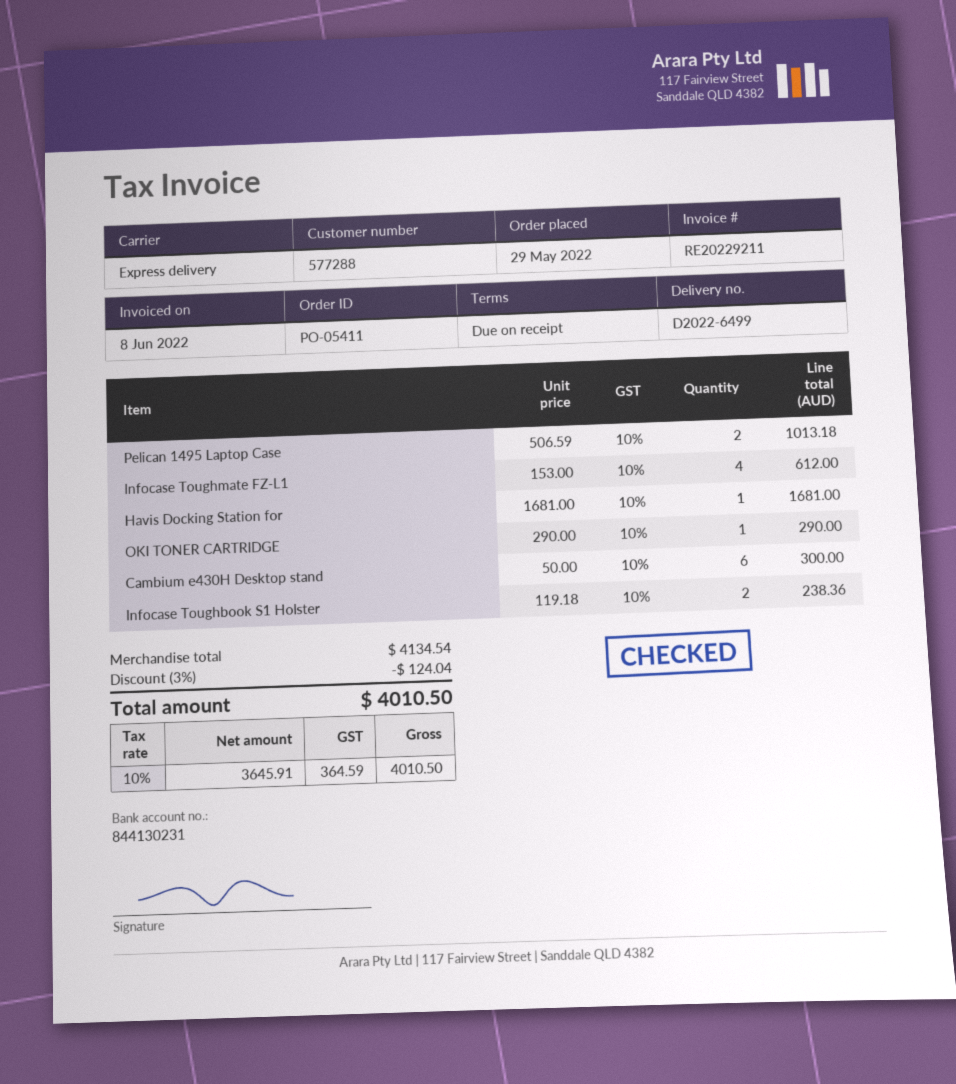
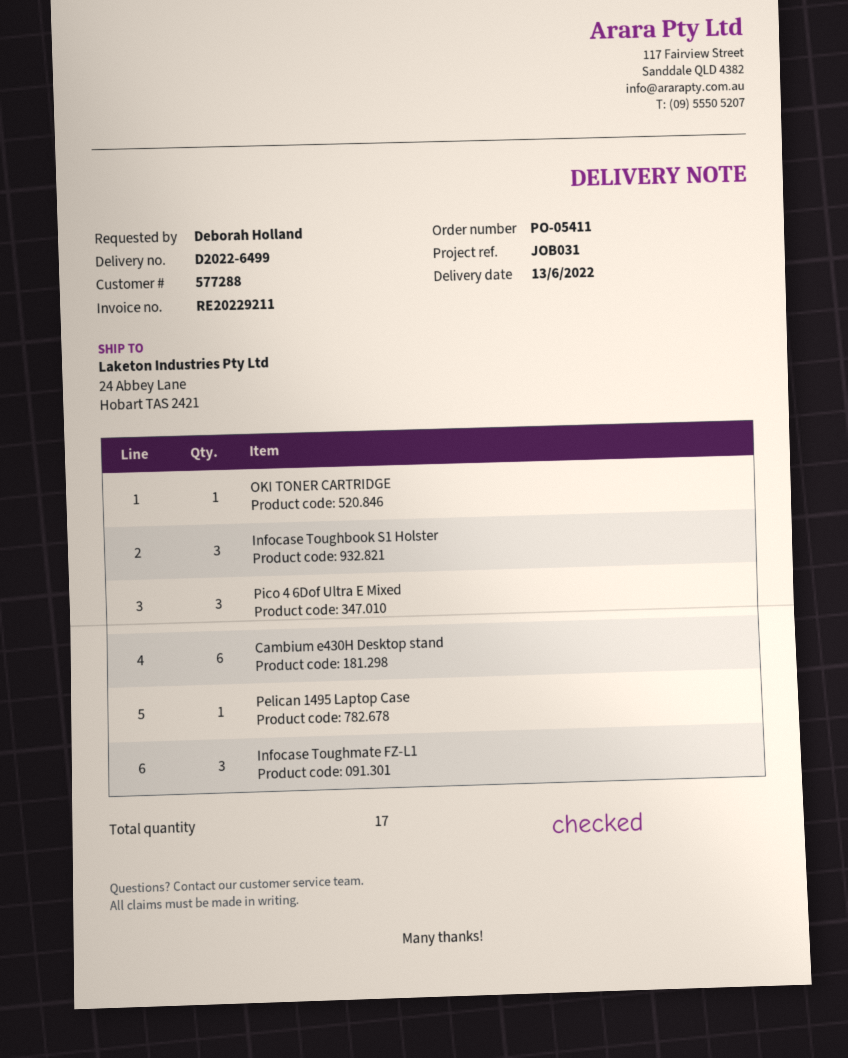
Pelican 1495 Laptop Case: 2 -> 1
Infocase Toughmate FZ-L1: 4 -> 3
Havis Docking Station for: 1 -> none
Infocase Toughbook S1 Holster: 2 -> 3
Pico 4 6Dof Ultra E Mixed: none -> 3

